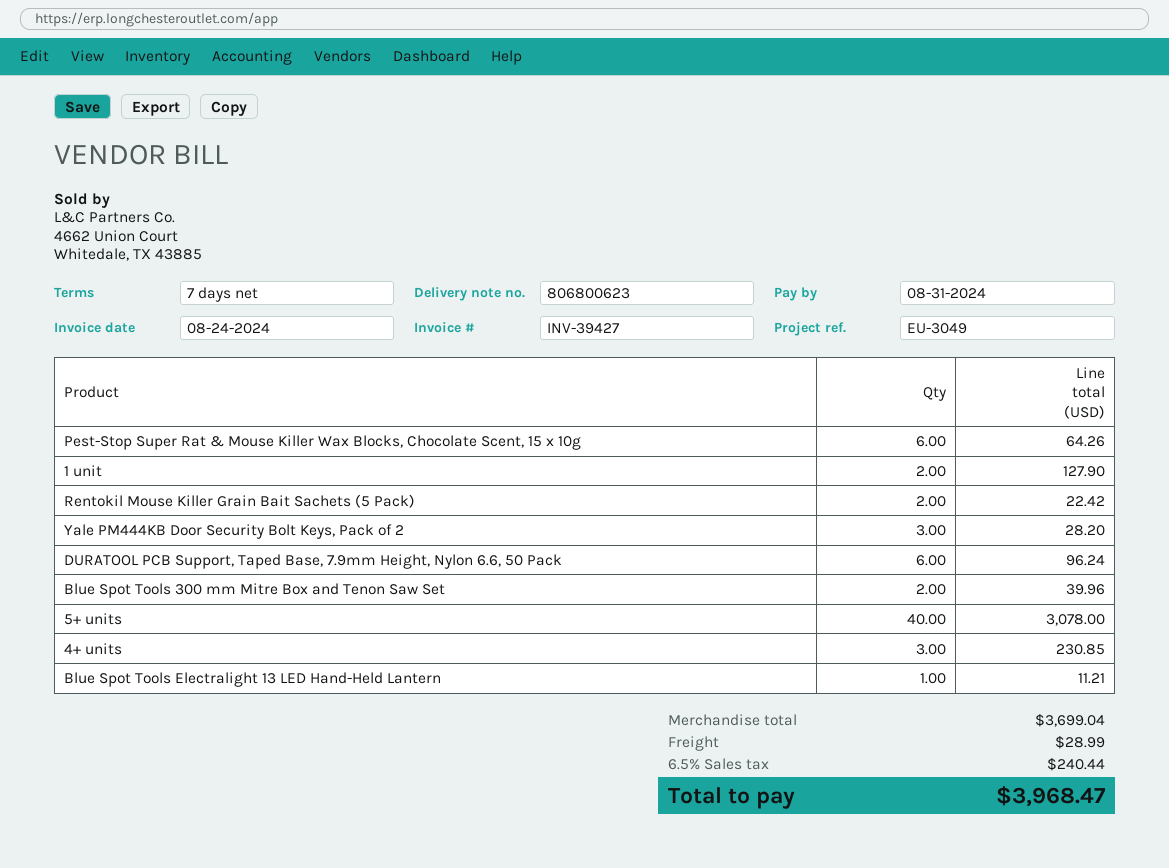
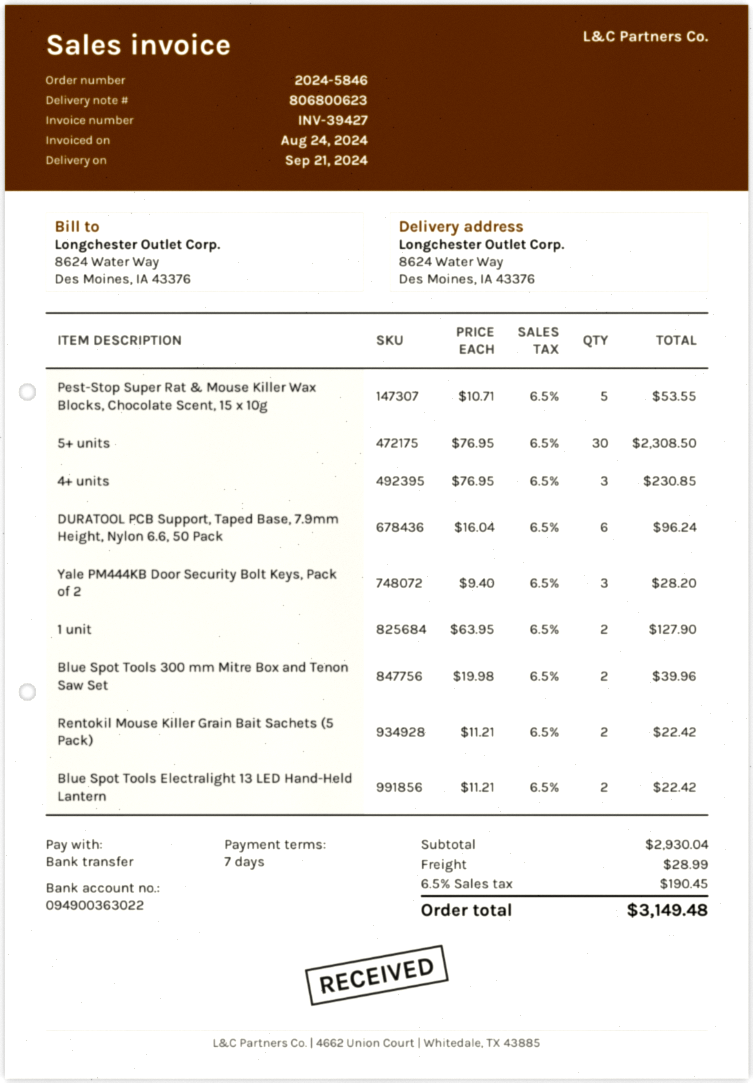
Pest-Stop Super Rat & Mouse Killer Wax Blocks, Chocolate Scent, 15 x 10g: 6 for 64.26 -> 5 for 53.55
5+ units: 40 for 3078.00 -> 30 for 2308.50
Blue Spot Tools Electralight 13 LED Hand-Held Lantern: 1 for 11.21 -> 2 for 22.42
subtotal: 3699.04 -> 2930.04
tax: 6.5% = 240.44 -> 6.5% = 190.45
total: 3968.47 -> 3149.48

